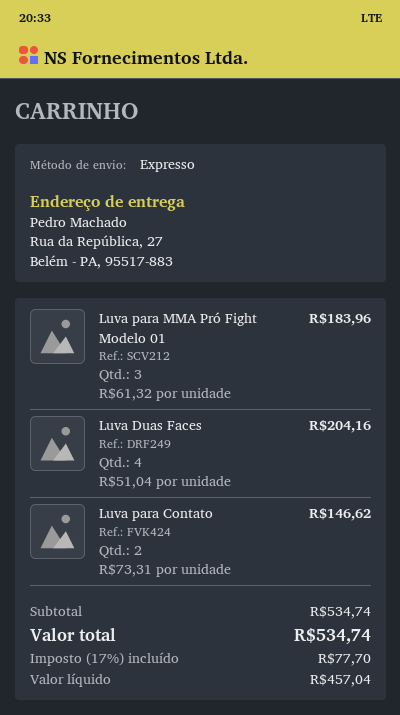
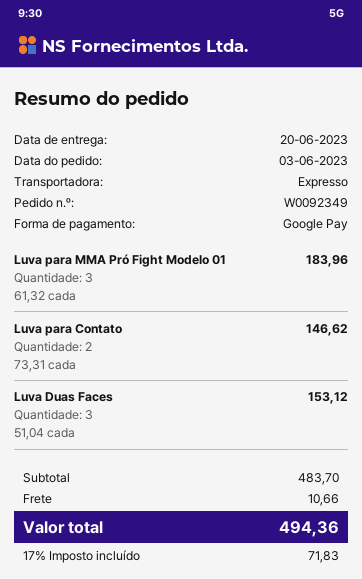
Luva Duas Faces: 4 x 51.04 = 204.16 -> 3 x 51.04 = 153.12
subtotal: 534.74 -> 483.70
shipping: none -> 10.66
tax: 17% = 77.70 -> 17% = 71.83
total: 534.74 -> 494.36

